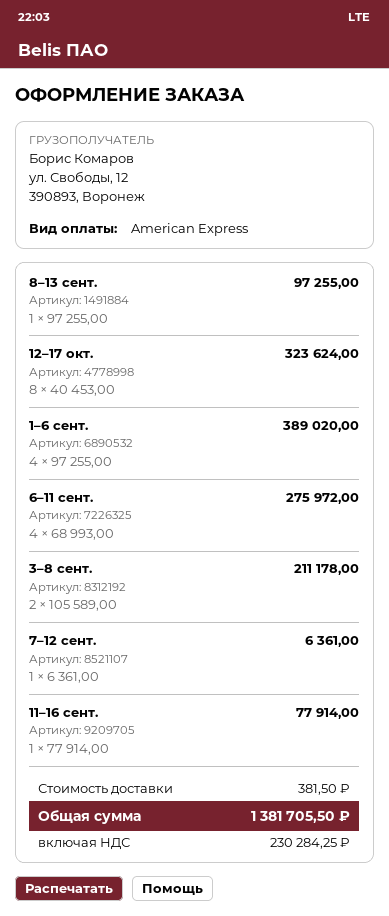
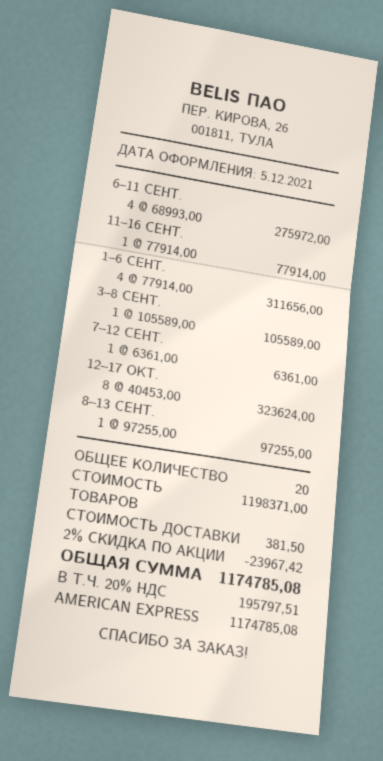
1–6 сент.: 4 x 97255.00 = 389020.00 -> 4 x 77914.00 = 311656.00
3–8 сент.: 2 x 105589.00 = 211178.00 -> 1 x 105589.00 = 105589.00
discount: none -> 2% = 23967.42
tax: 230284.25 -> 195797.51
total: 1381705.50 -> 1174785.08

